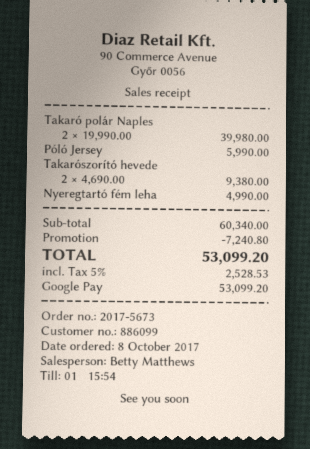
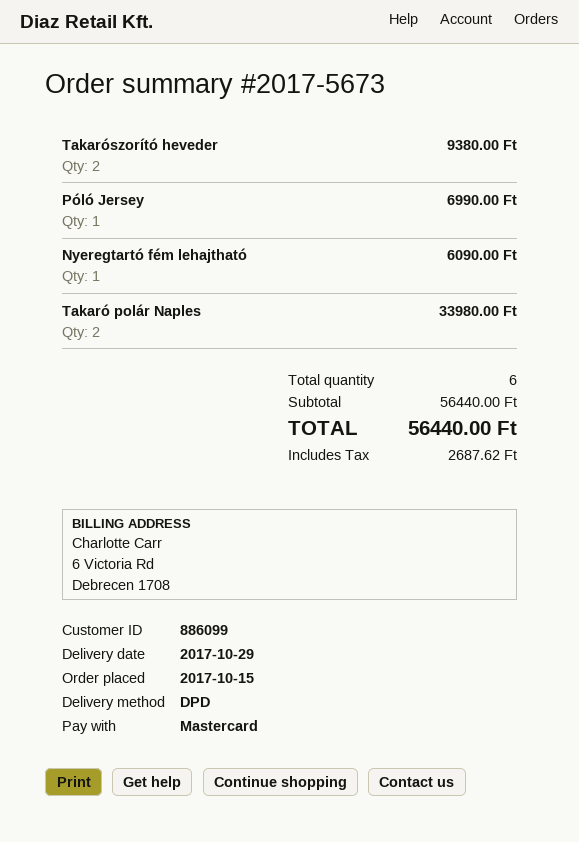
order date: 2017-10-08 -> 2017-10-15
payment method: Google Pay -> Mastercard
Takaró polár Naples: 2 for 39980.00 -> 2 for 33980.00
Póló Jersey: 1 for 5990.00 -> 1 for 6990.00
Nyeregtartó fém leha: 1 for 4990.00 -> 1 for 6090.00
subtotal: 60340.00 -> 56440.00
discount: 7240.80 -> none
tax: 2528.53 -> 2687.62
total: 53099.20 -> 56440.00

